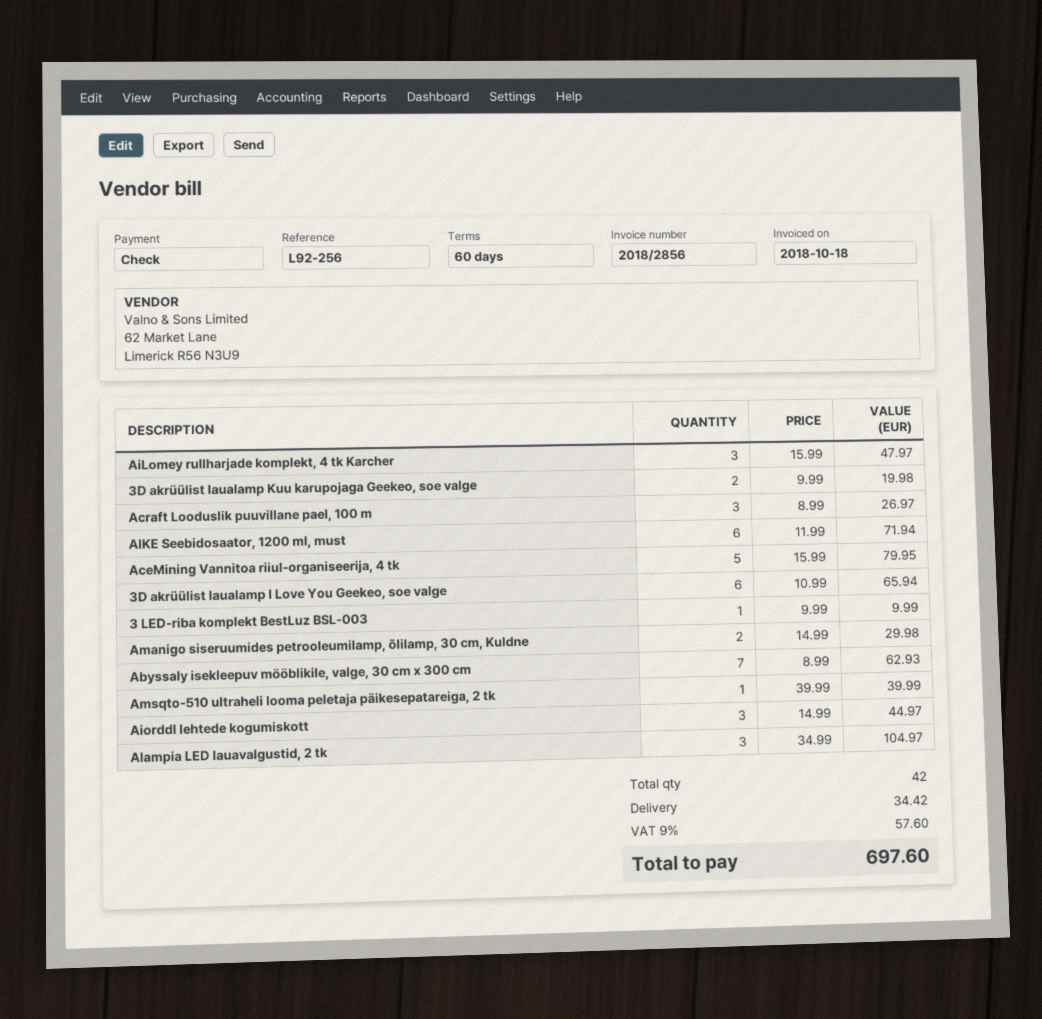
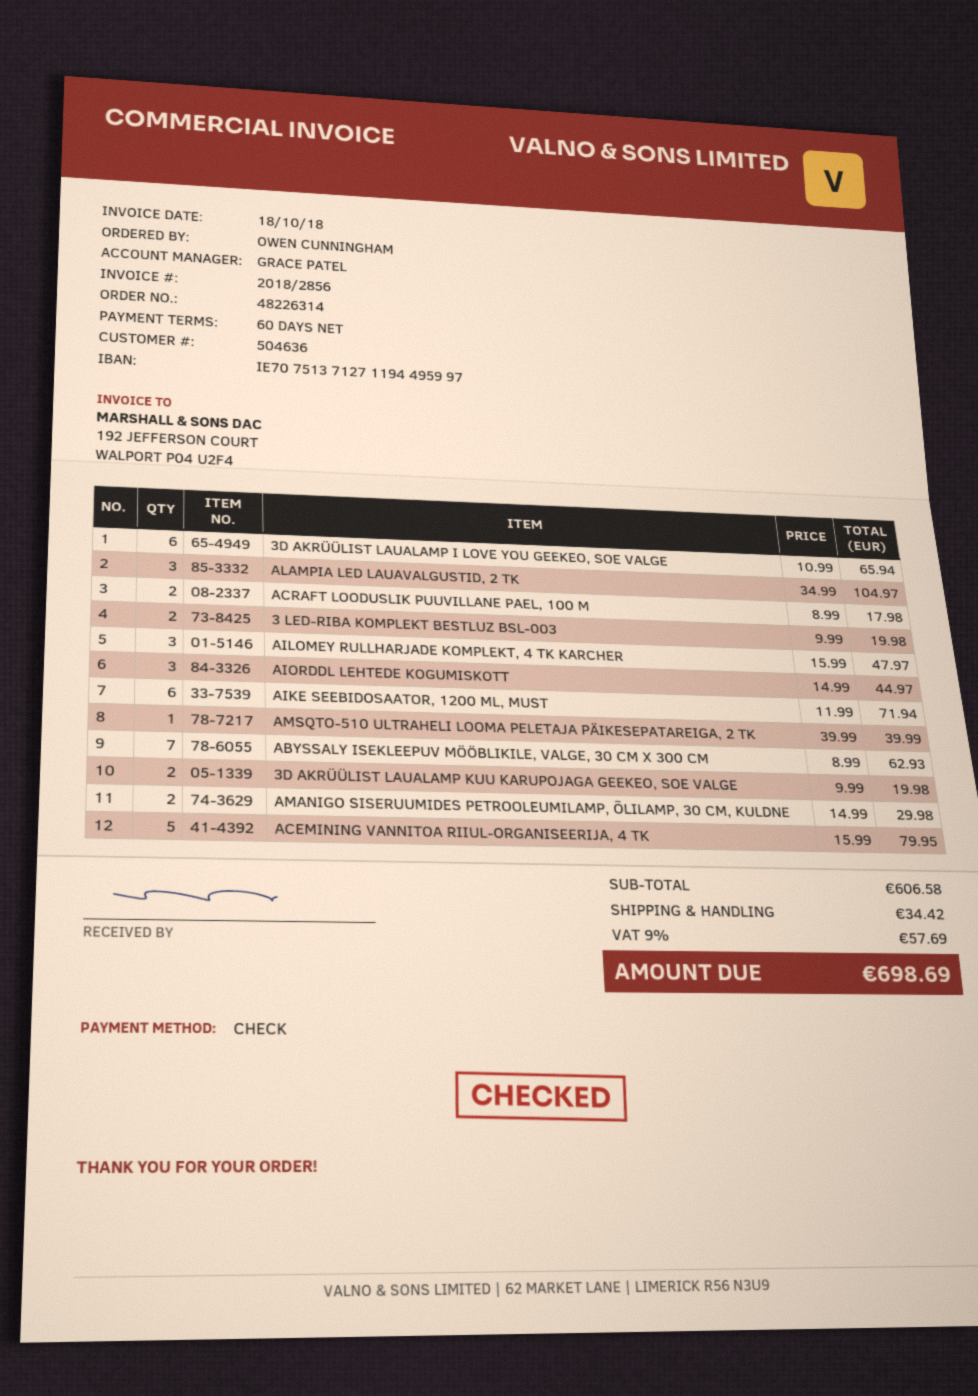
Acraft Looduslik puuvillane pael, 100 m: 3 x 8.99 = 26.97 -> 2 x 8.99 = 17.98
3 LED-riba komplekt BestLuz BSL-003: 1 x 9.99 = 9.99 -> 2 x 9.99 = 19.98
tax: 9% = 57.60 -> 9% = 57.69
total: 697.60 -> 698.69

